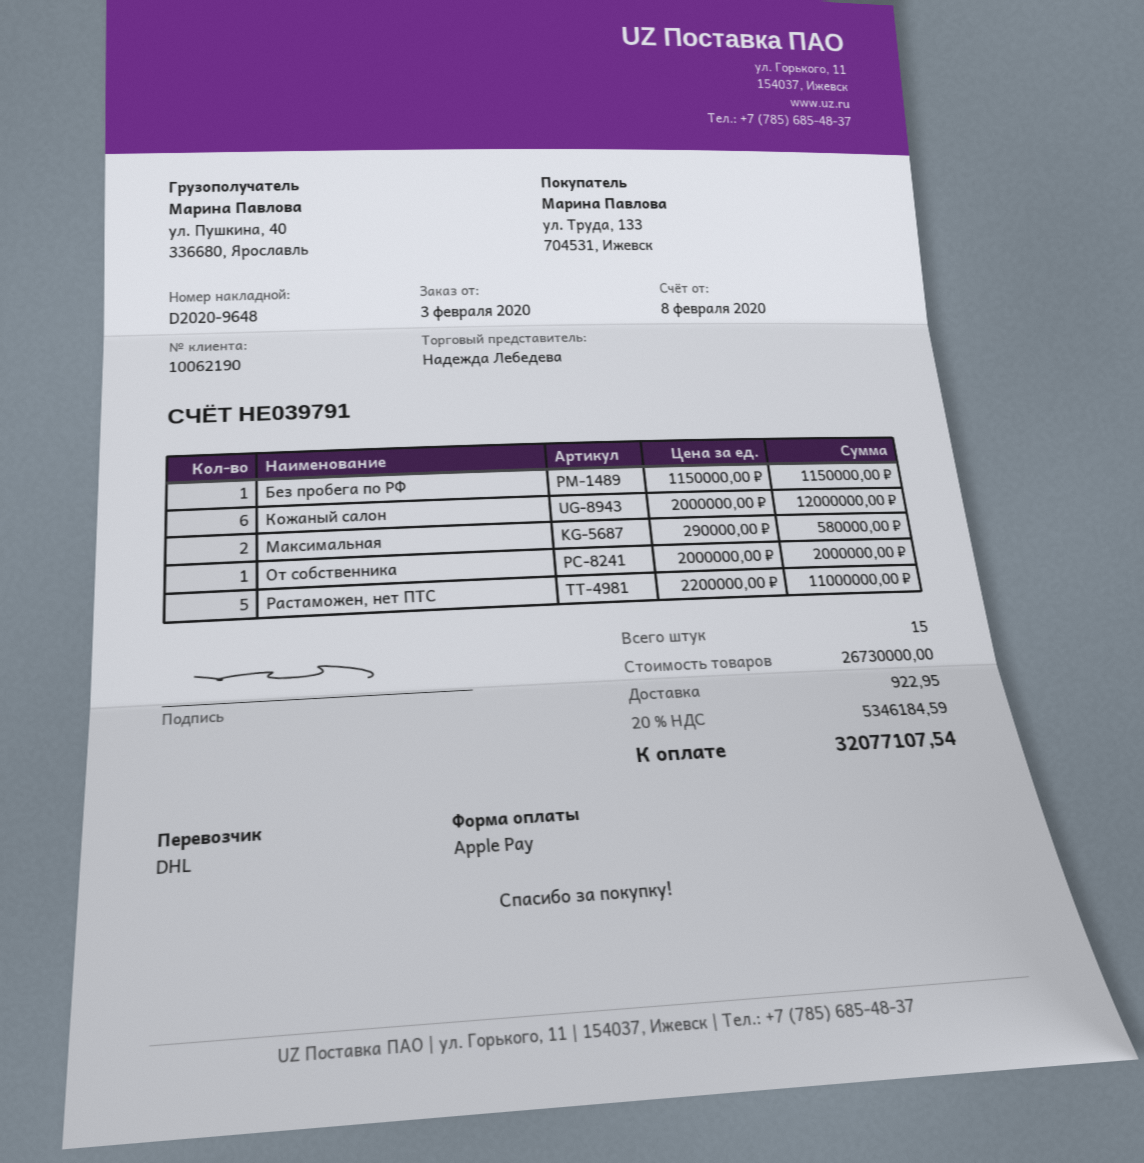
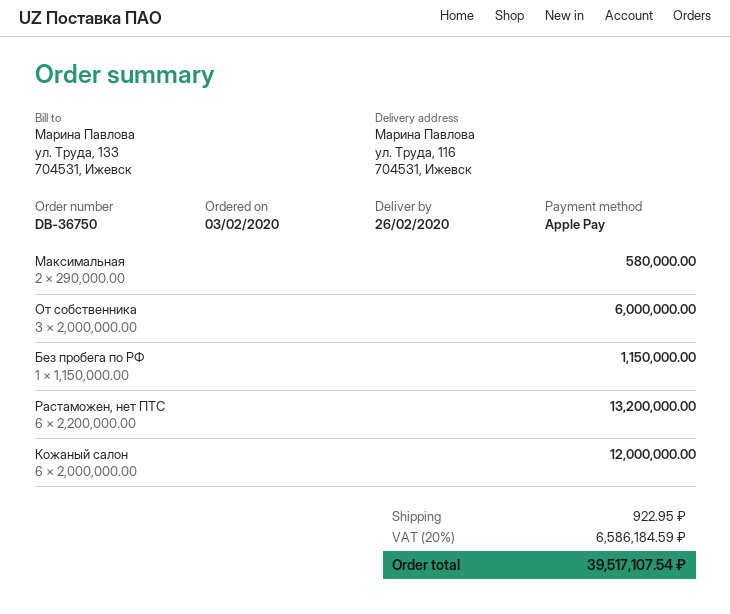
ship to: ул. Пушкина, 40, 336680, Ярославль -> ул. Труда, 116, 704531, Ижевск
От собственника: 1 x 2000000.00 = 2000000.00 -> 3 x 2000000.00 = 6000000.00
Растаможен, нет ПТС: 5 x 2200000.00 = 11000000.00 -> 6 x 2200000.00 = 13200000.00
tax: 20% = 5346184.59 -> 20% = 6586184.59
total: 32077107.54 -> 39517107.54

